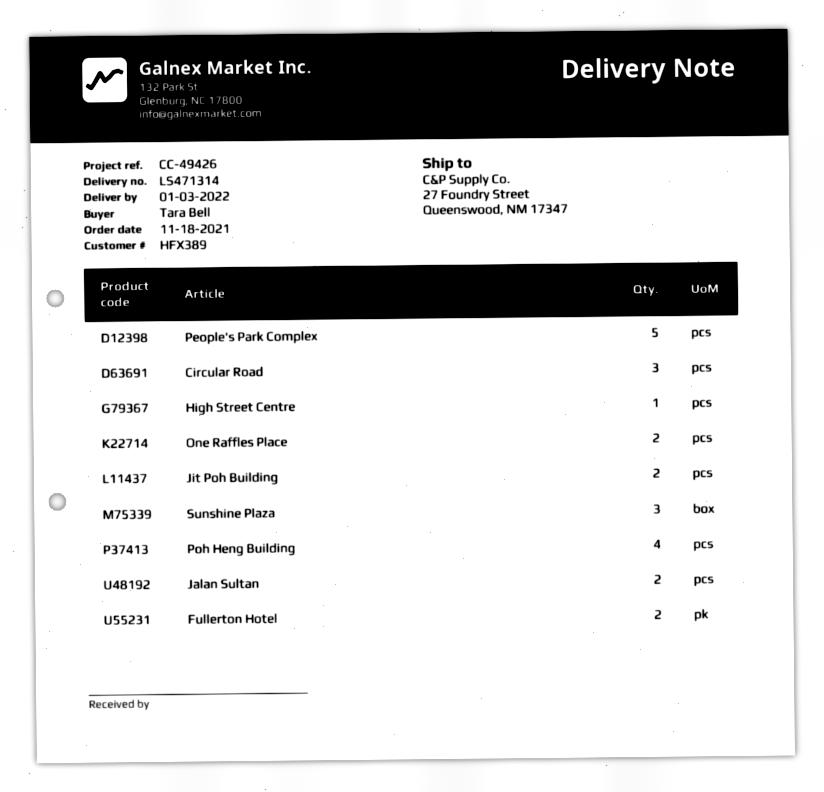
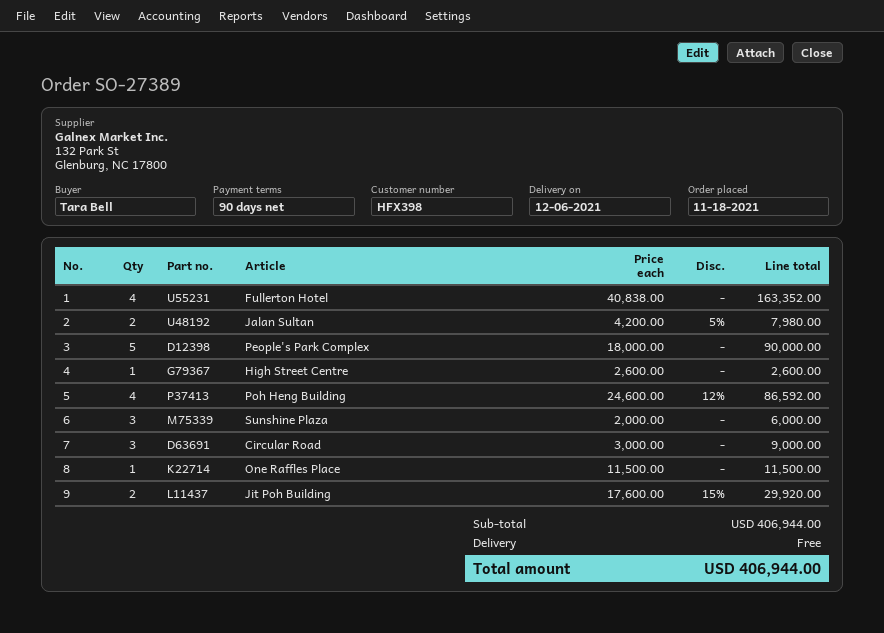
delivery date: 2022-01-03 -> 2021-12-06
customer number: HFX389 -> HFX398
One Raffles Place: 2 -> 1
Fullerton Hotel: 2 -> 4

